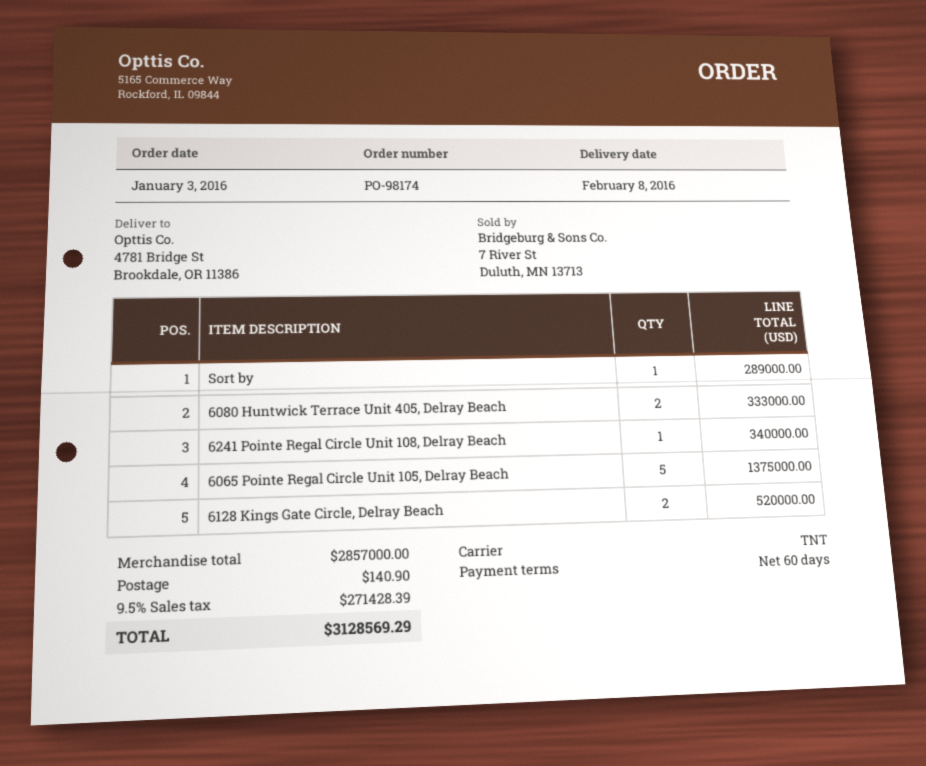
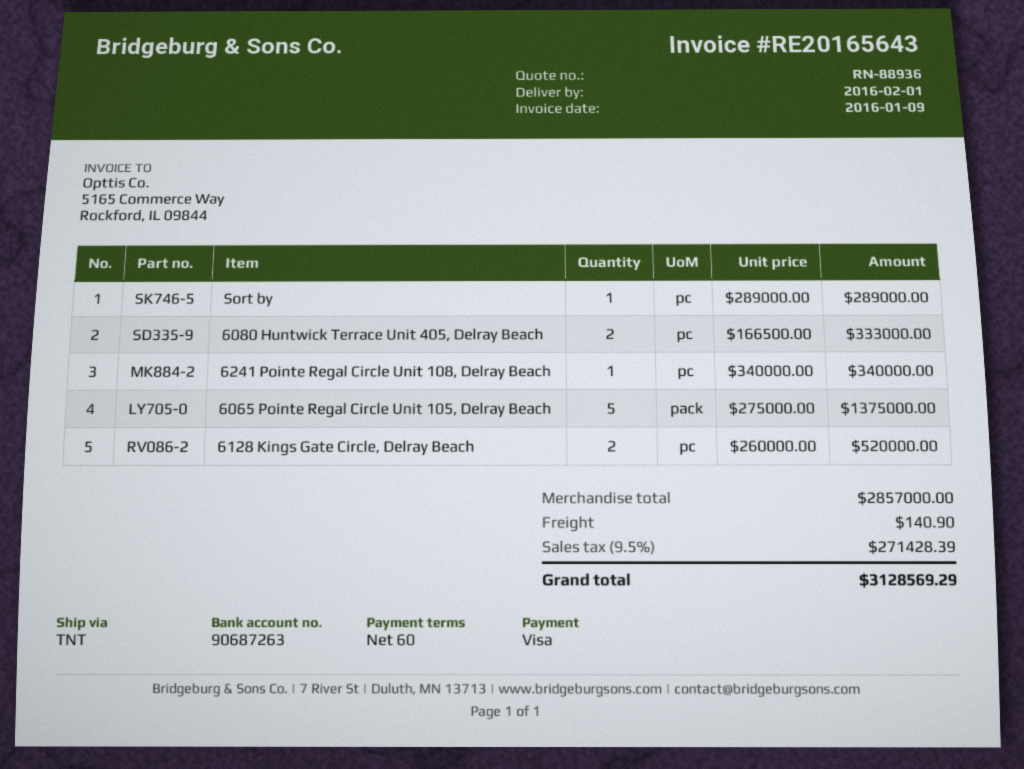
delivery date: 2016-02-08 -> 2016-02-01

